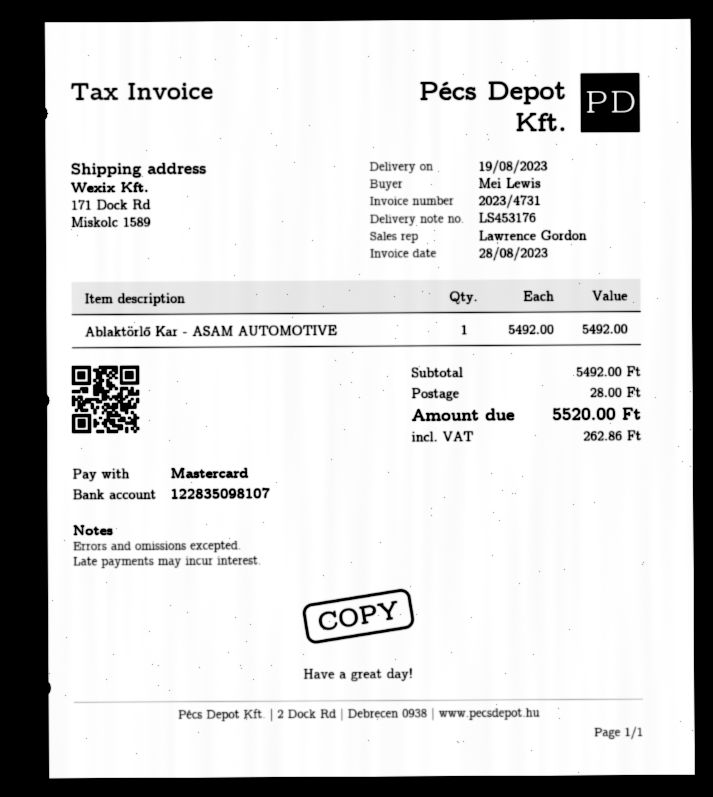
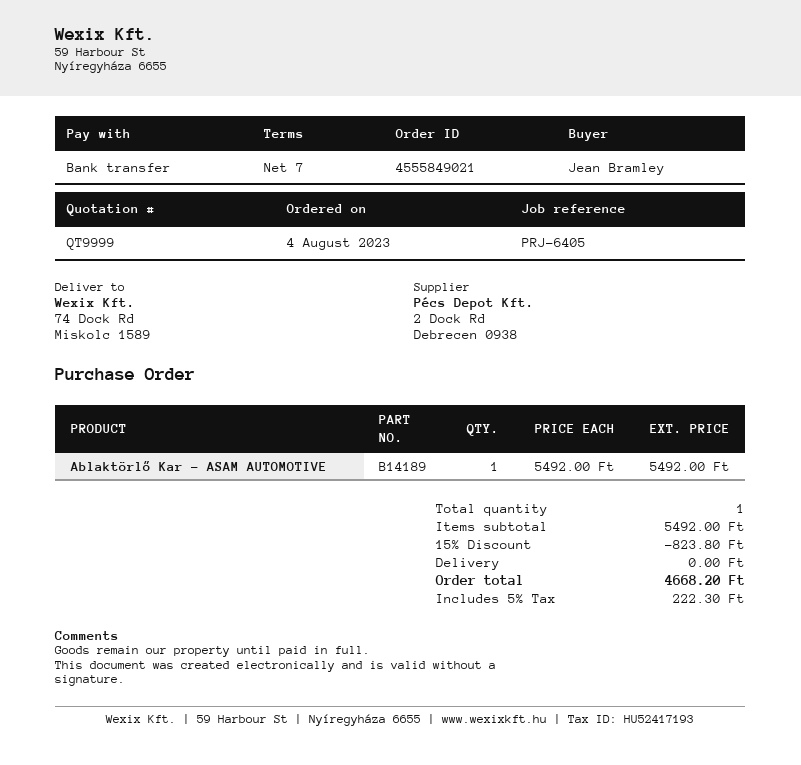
ordered by: Mei Lewis -> Jean Bramley
payment method: Mastercard -> bank transfer
ship to: 171 Dock Rd, Miskolc 1589 -> 74 Dock Rd, Miskolc 1589
discount: none -> 15% = 823.80
shipping: 28.00 -> 0.00
tax: 262.86 -> 222.30
total: 5520.00 -> 4668.20

